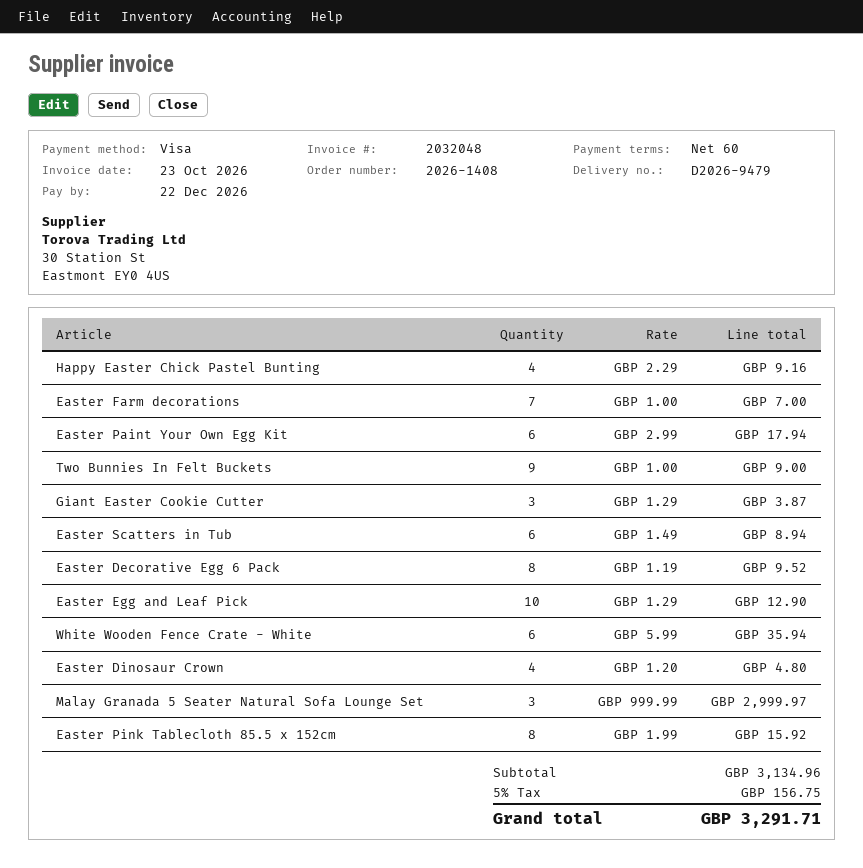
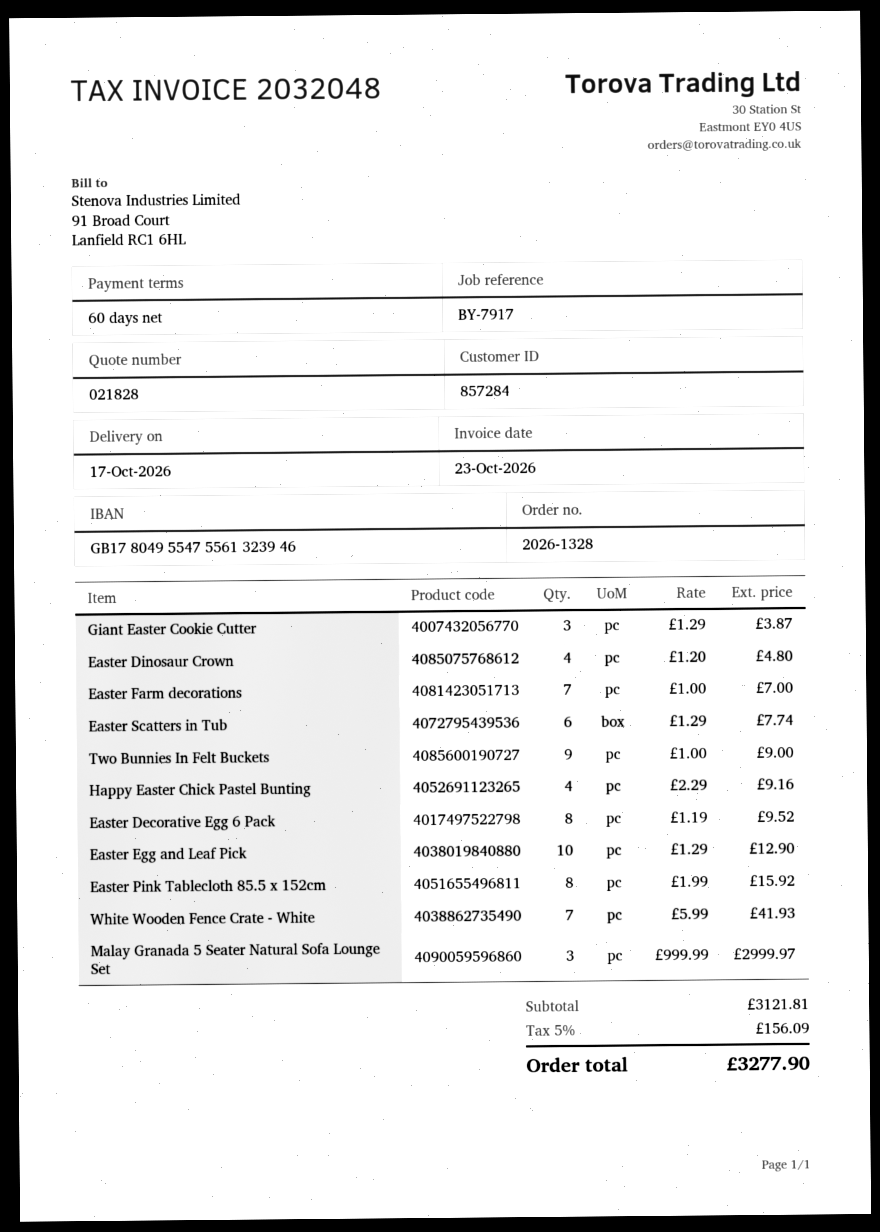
order number: 2026-1408 -> 2026-1328
Easter Paint Your Own Egg Kit: 6 x 2.99 = 17.94 -> none
Easter Scatters in Tub: 6 x 1.49 = 8.94 -> 6 x 1.29 = 7.74
White Wooden Fence Crate - White: 6 x 5.99 = 35.94 -> 7 x 5.99 = 41.93
subtotal: 3134.96 -> 3121.81
tax: 5% = 156.75 -> 5% = 156.09
total: 3291.71 -> 3277.90

